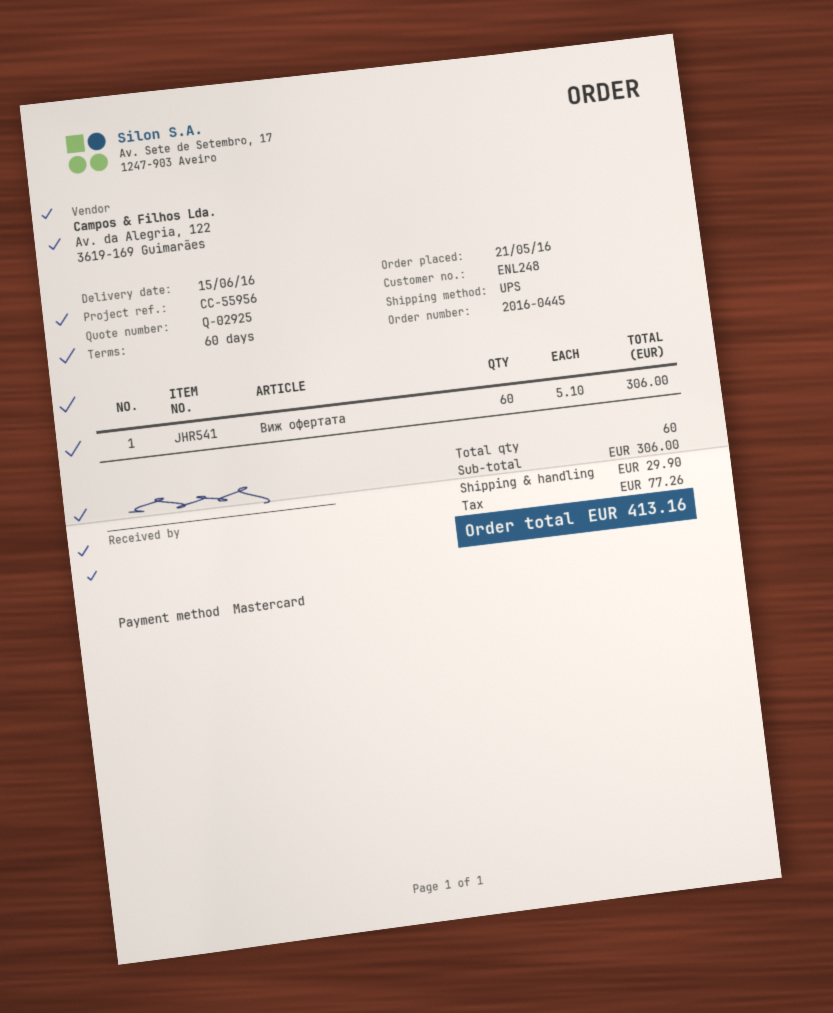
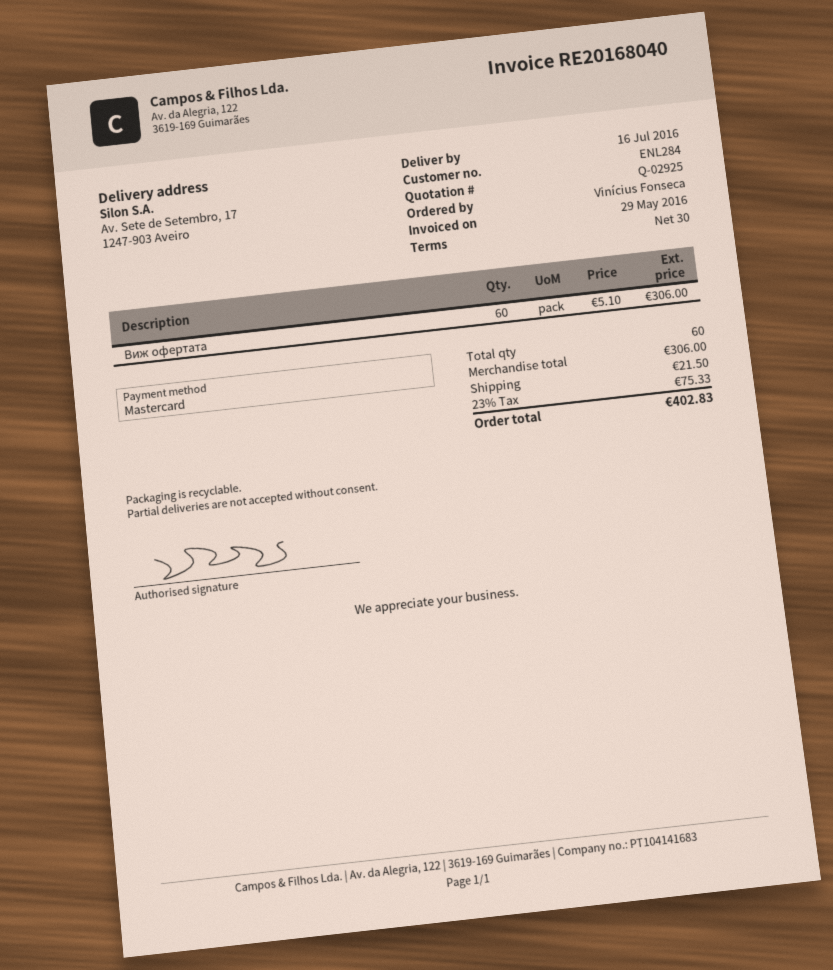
delivery date: 2016-06-15 -> 2016-07-16
payment terms: 60 days -> 30 days
customer number: ENL248 -> ENL284
shipping: 29.90 -> 21.50
tax: 77.26 -> 75.33
total: 413.16 -> 402.83

